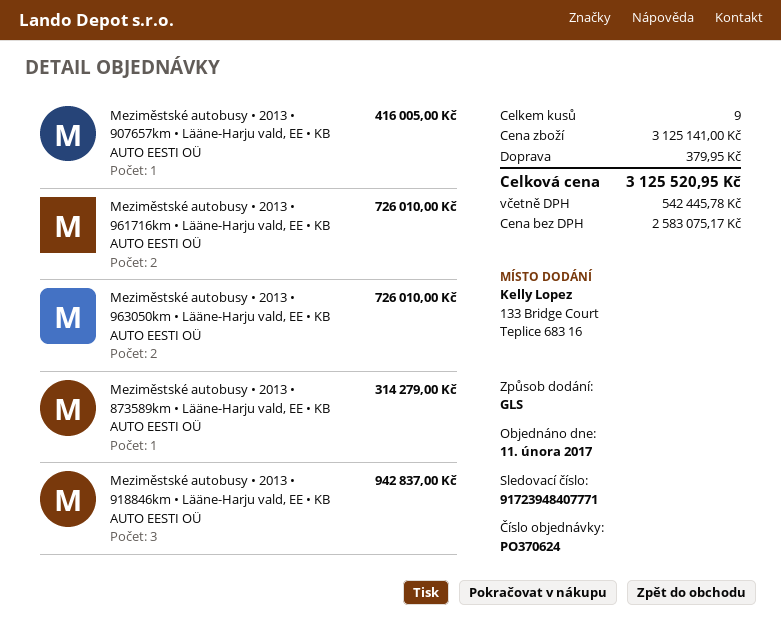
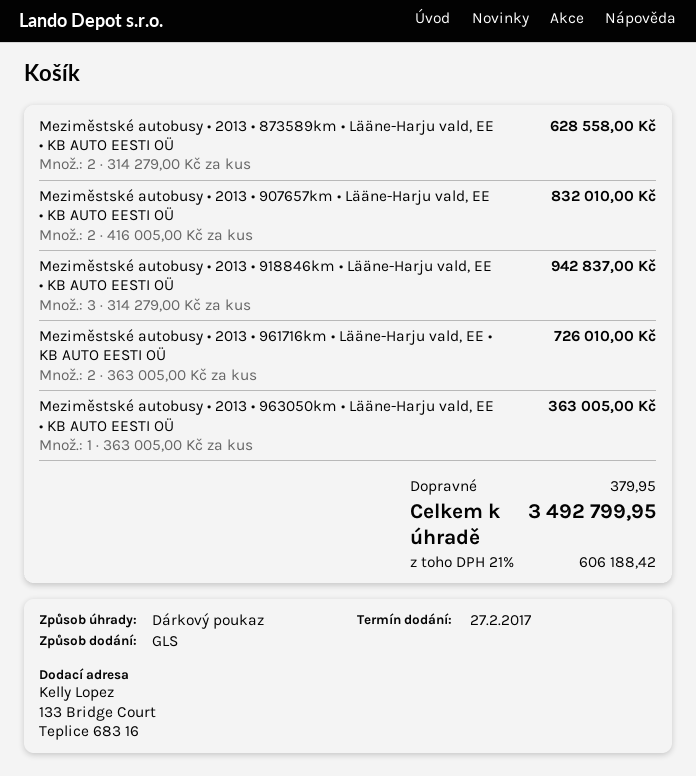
Meziměstské autobusy • 2013 • 907657km • Lääne-Harju vald, EE • KB AUTO EESTI OÜ: 1 for 416005.00 -> 2 for 832010.00
Meziměstské autobusy • 2013 • 963050km • Lääne-Harju vald, EE • KB AUTO EESTI OÜ: 2 for 726010.00 -> 1 for 363005.00
Meziměstské autobusy • 2013 • 873589km • Lääne-Harju vald, EE • KB AUTO EESTI OÜ: 1 for 314279.00 -> 2 for 628558.00
tax: 542445.78 -> 606188.42
total: 3125520.95 -> 3492799.95

